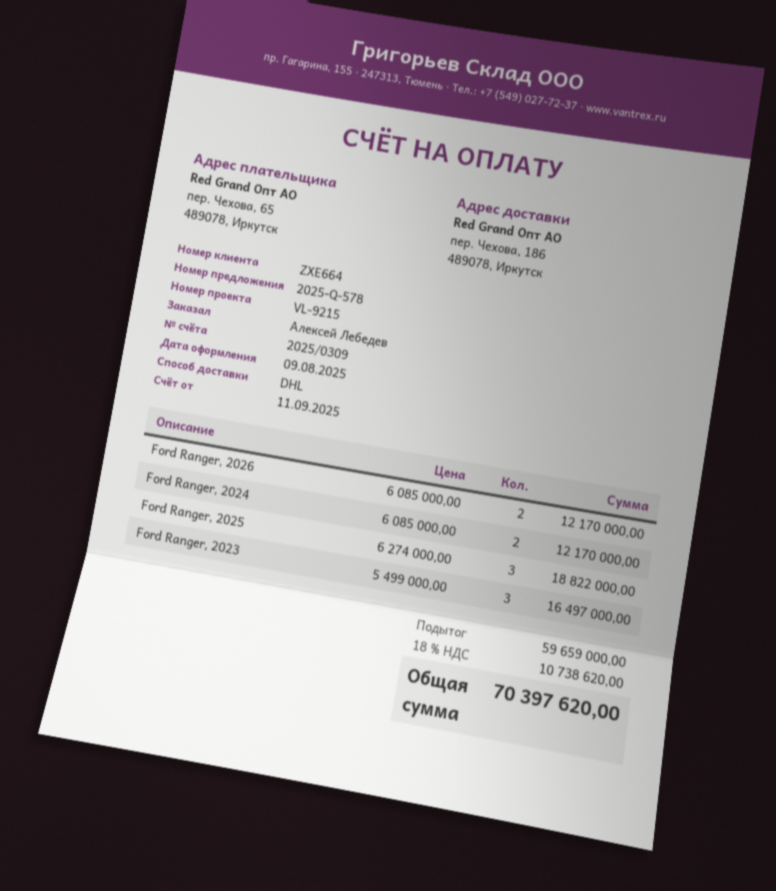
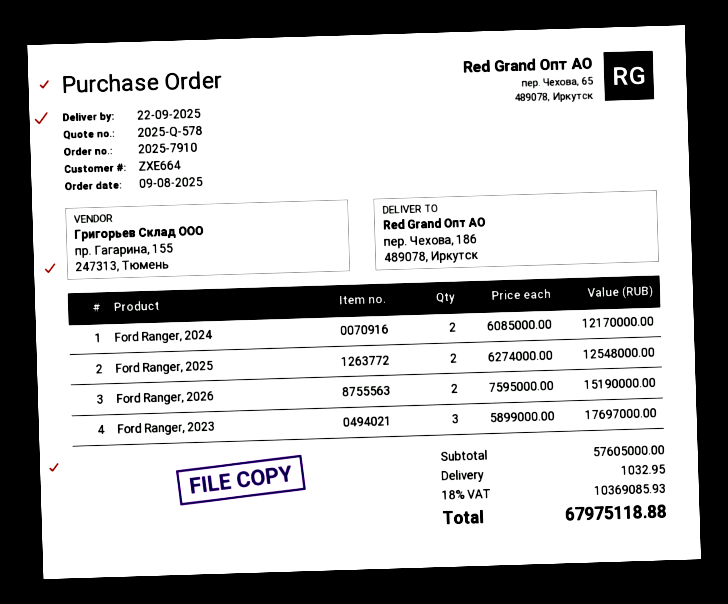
Ford Ranger, 2026: 2 x 6085000.00 = 12170000.00 -> 2 x 7595000.00 = 15190000.00
Ford Ranger, 2025: 3 x 6274000.00 = 18822000.00 -> 2 x 6274000.00 = 12548000.00
Ford Ranger, 2023: 3 x 5499000.00 = 16497000.00 -> 3 x 5899000.00 = 17697000.00
subtotal: 59659000.00 -> 57605000.00
shipping: none -> 1032.95
tax: 18% = 10738620.00 -> 18% = 10369085.93
total: 70397620.00 -> 67975118.88

